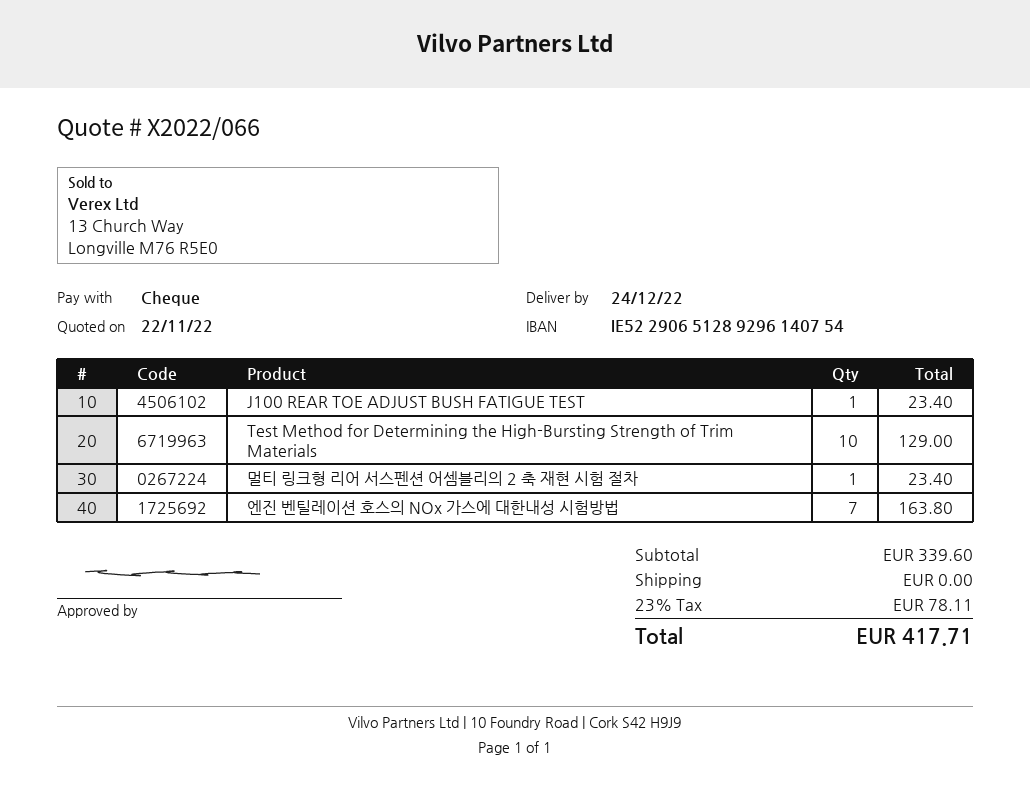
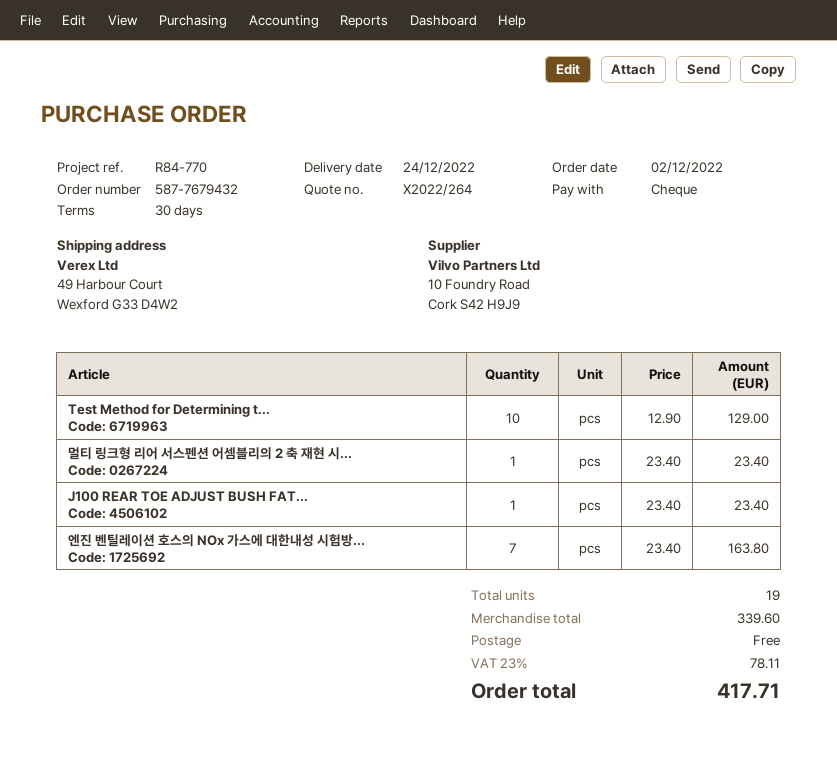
quote number: X2022/066 -> X2022/264

